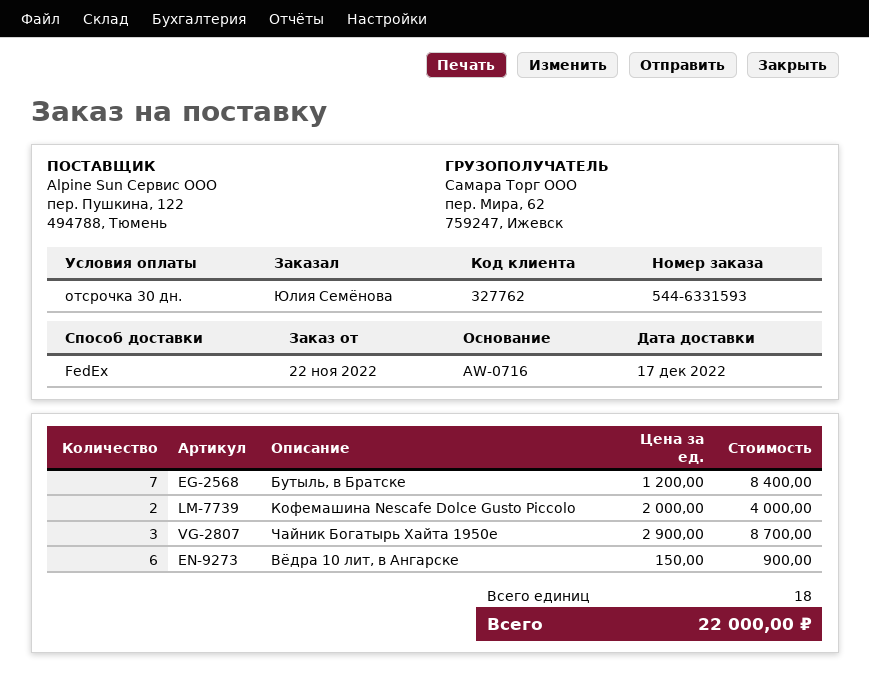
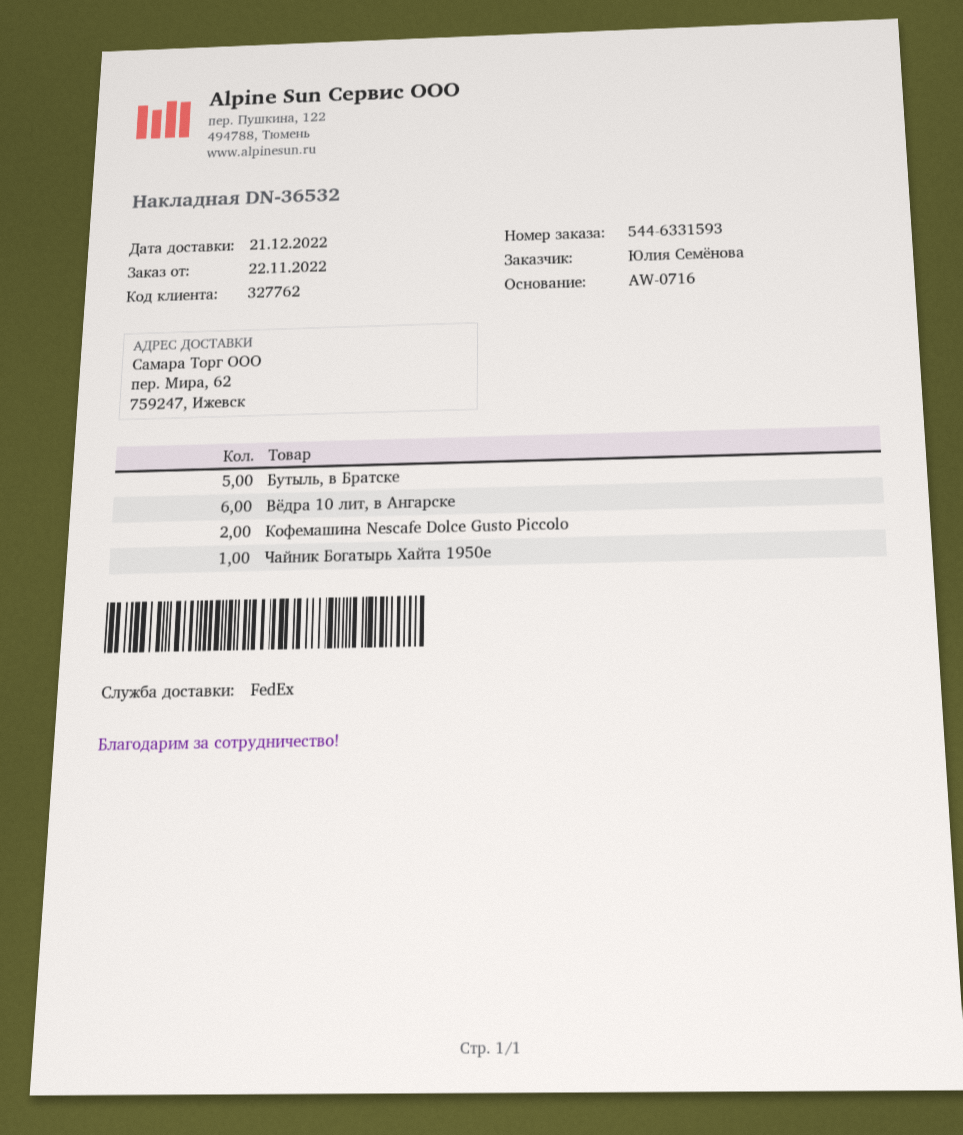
delivery date: 2022-12-17 -> 2022-12-21
Бутыль, в Братске: 7 -> 5
Чайник Богатырь Хайта 1950е: 3 -> 1

